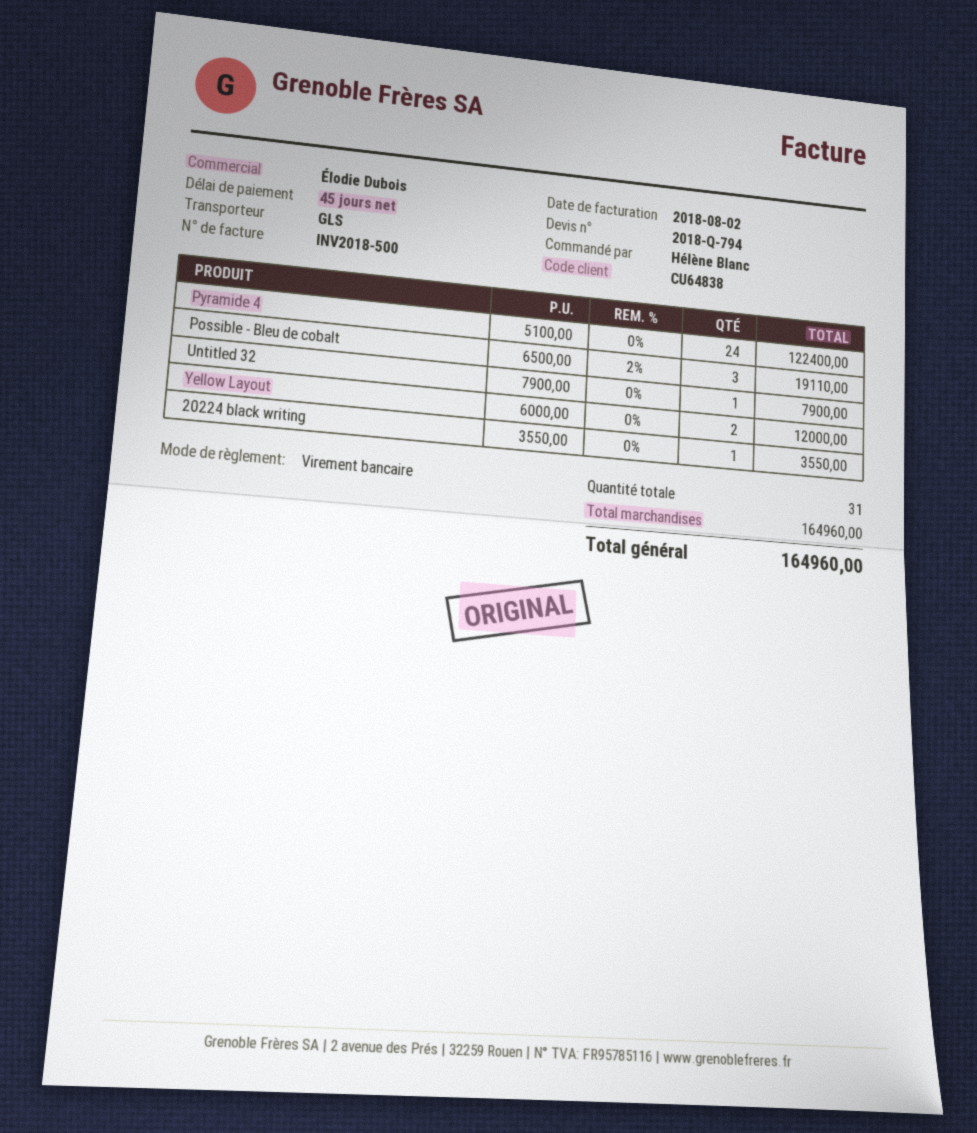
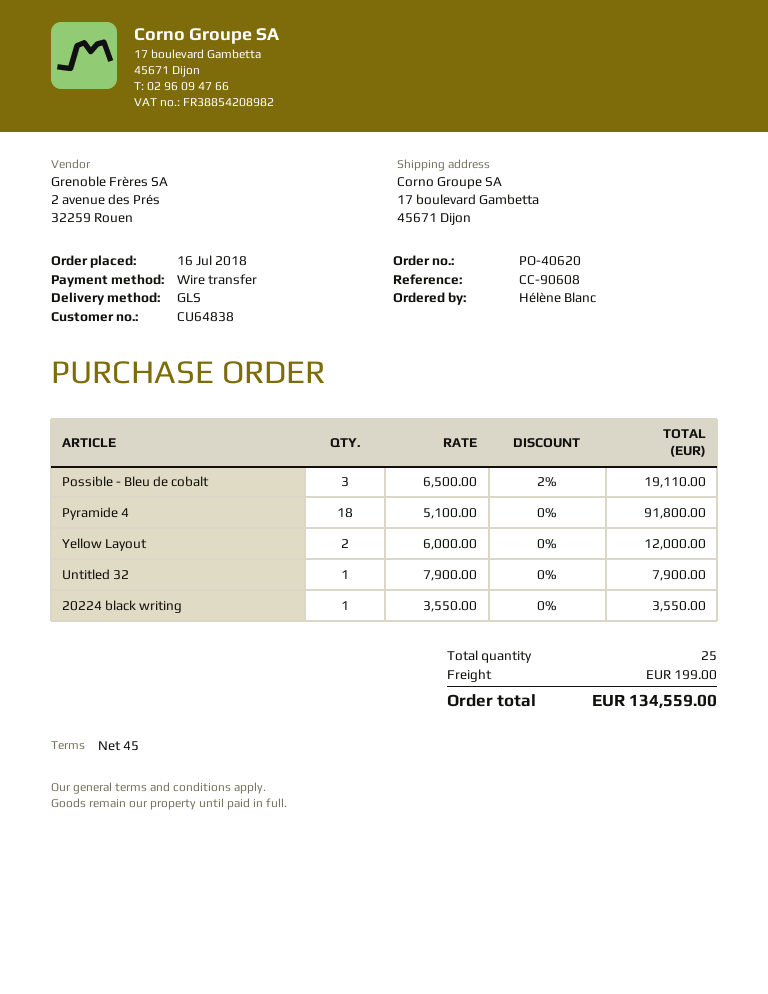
Pyramide 4: 24 x 5100.00 = 122400.00 -> 18 x 5100.00 = 91800.00
total quantity: 31 -> 25
shipping: none -> 199.00
total: 164960.00 -> 134559.00

